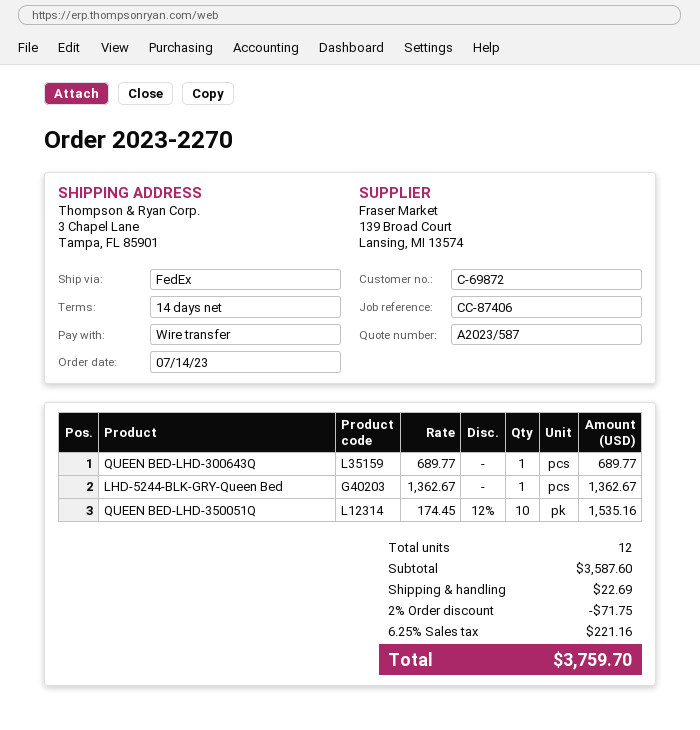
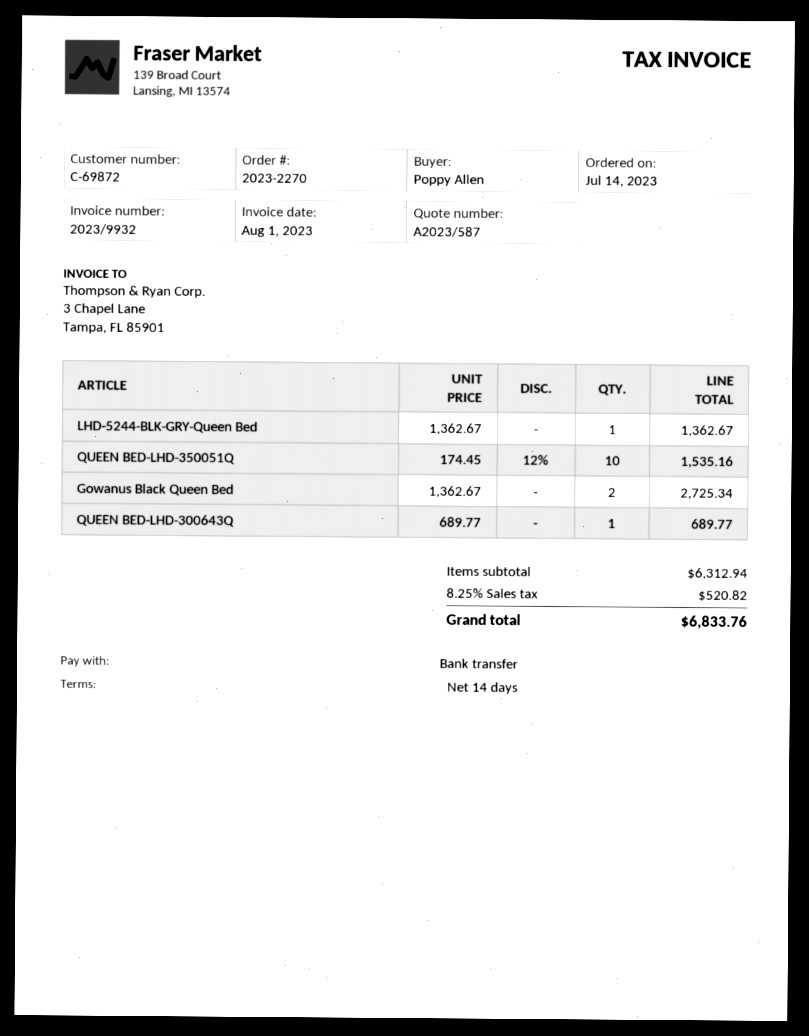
Gowanus Black Queen Bed: none -> 2 x 1362.67 = 2725.34
subtotal: 3587.60 -> 6312.94
discount: 2% = 71.75 -> none
shipping: 22.69 -> none
tax: 6.25% = 221.16 -> 8.25% = 520.82
total: 3759.70 -> 6833.76

